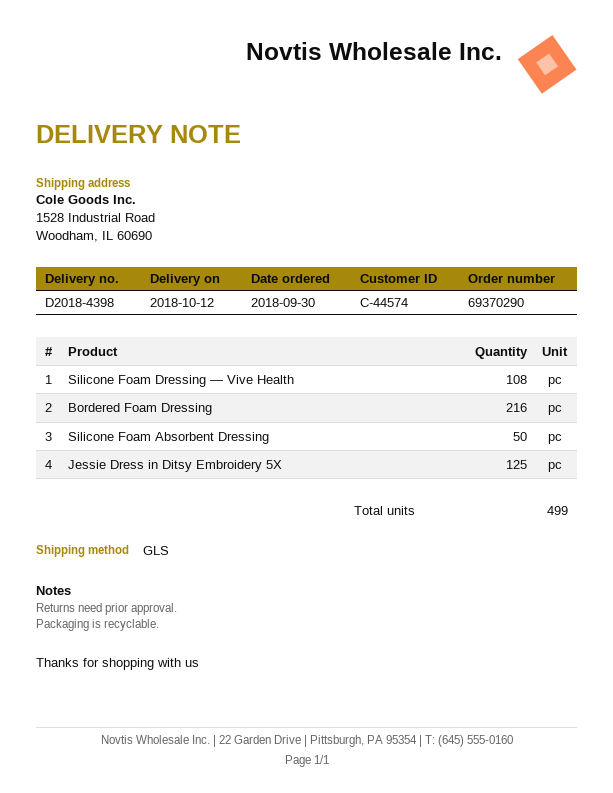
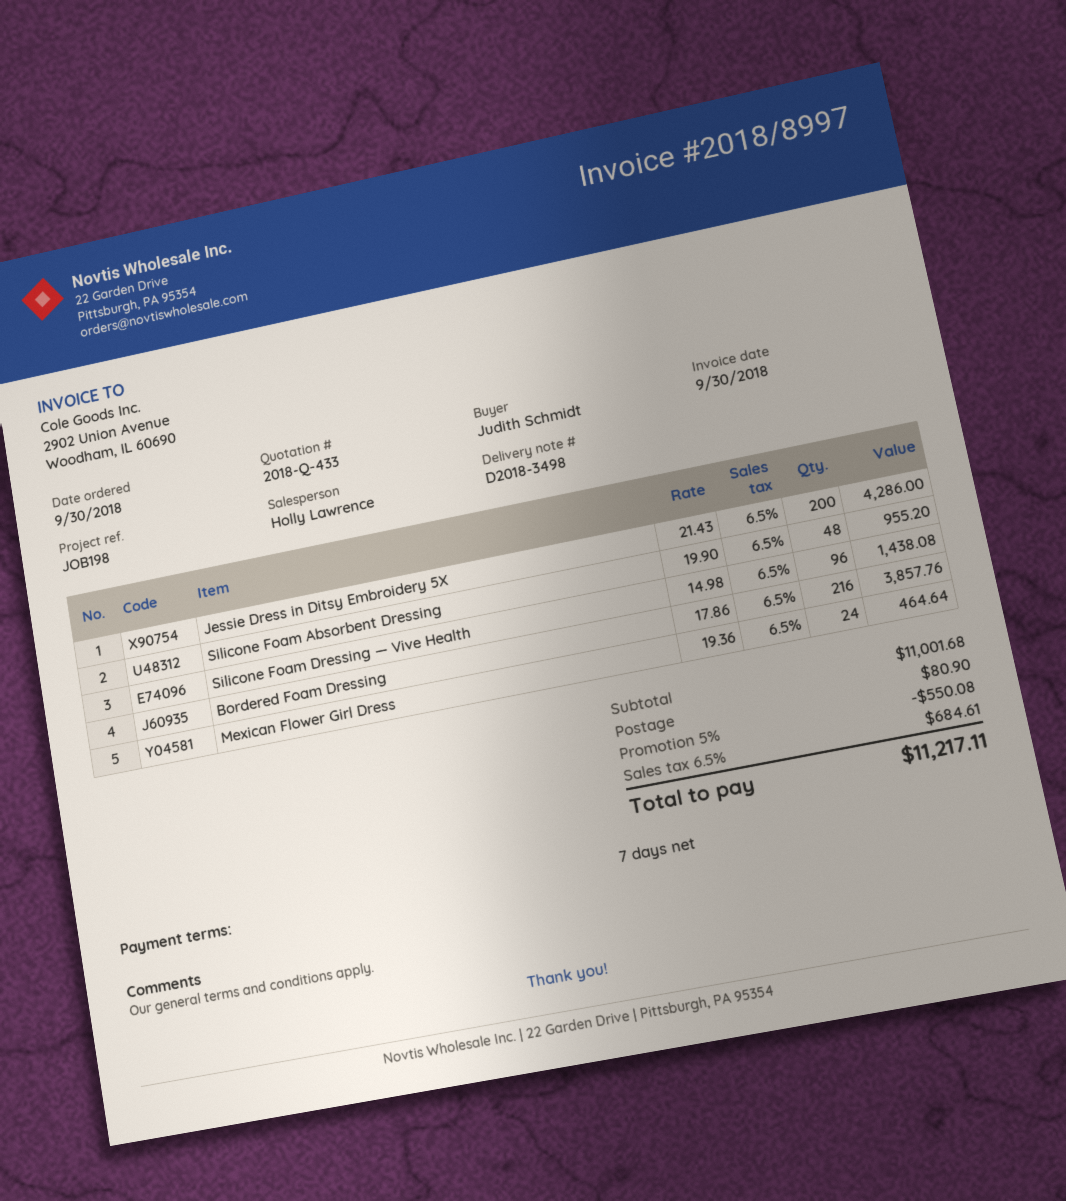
delivery note number: D2018-4398 -> D2018-3498
Silicone Foam Dressing — Vive Health: 108 -> 96
Silicone Foam Absorbent Dressing: 50 -> 48
Jessie Dress in Ditsy Embroidery 5X: 125 -> 200
Mexican Flower Girl Dress: none -> 24

